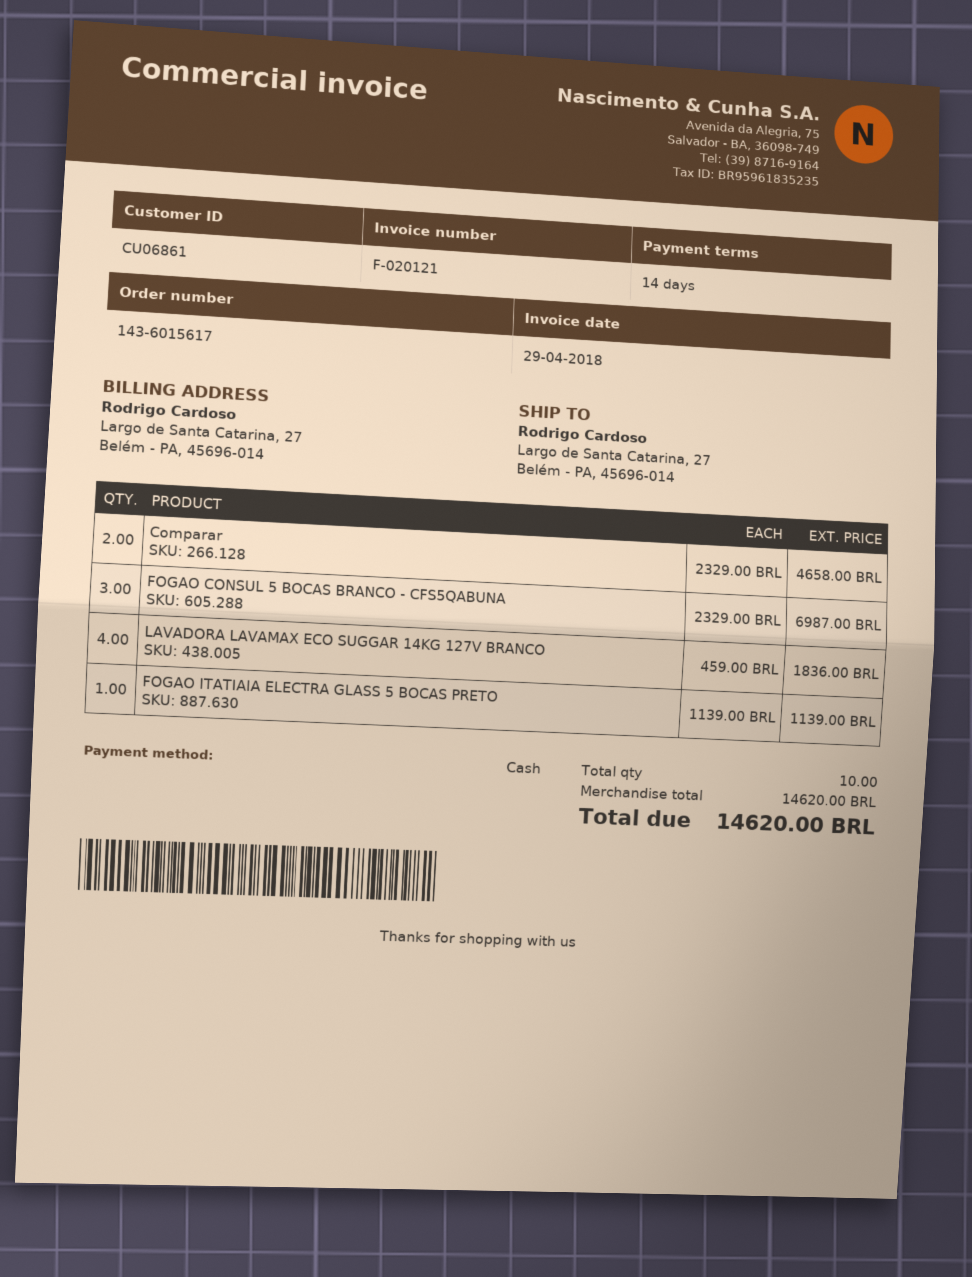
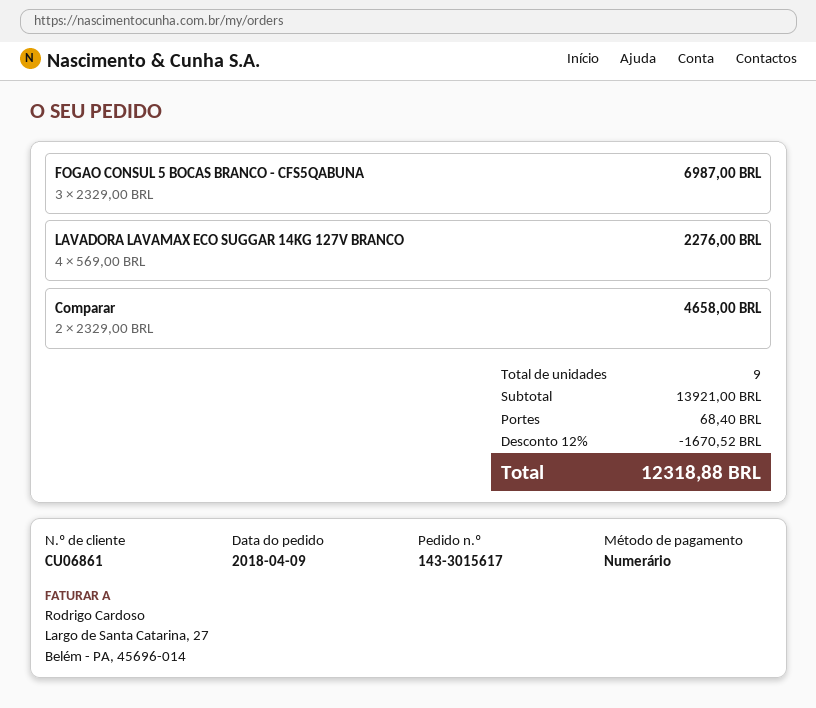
order number: 143-6015617 -> 143-3015617
LAVADORA LAVAMAX ECO SUGGAR 14KG 127V BRANCO: 4 x 459.00 = 1836.00 -> 4 x 569.00 = 2276.00
FOGAO ITATIAIA ELECTRA GLASS 5 BOCAS PRETO: 1 x 1139.00 = 1139.00 -> none
total quantity: 10 -> 9
subtotal: 14620.00 -> 13921.00
discount: none -> 12% = 1670.52
shipping: none -> 68.40
total: 14620.00 -> 12318.88

